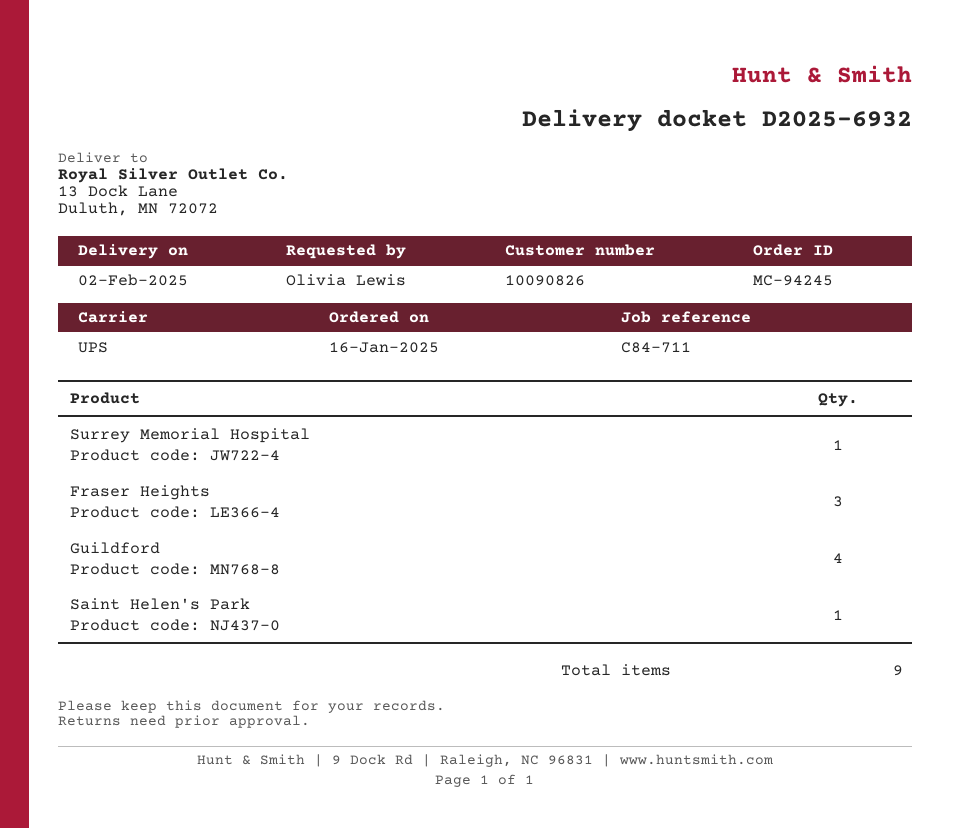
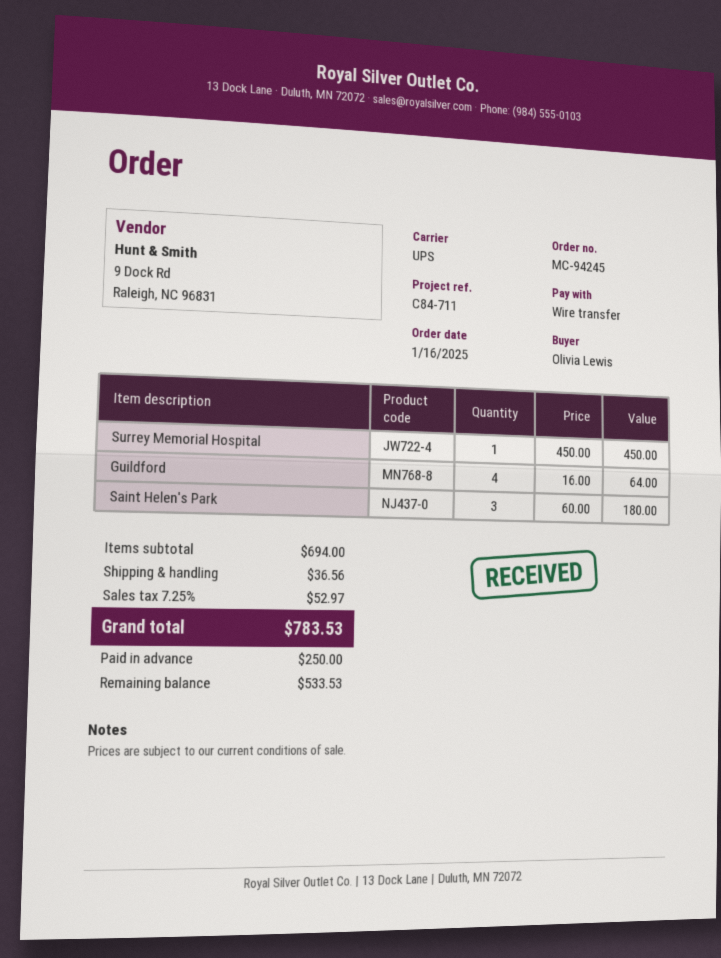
Fraser Heights: 3 -> none
Saint Helen's Park: 1 -> 3

